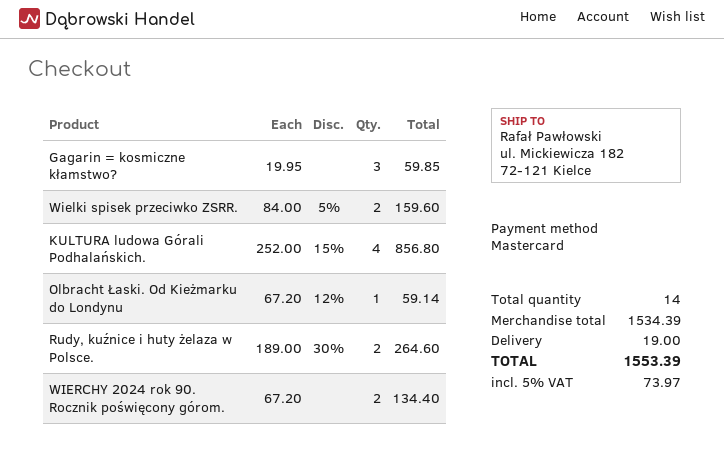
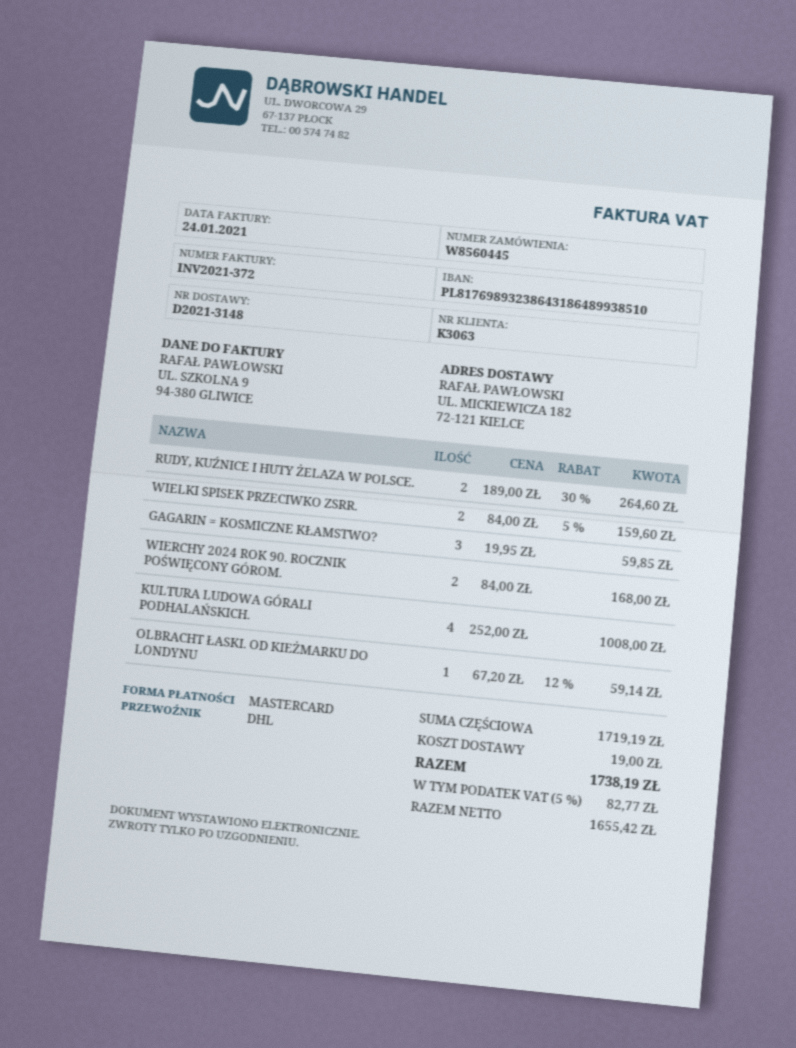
KULTURA ludowa Górali Podhalańskich.: 4 x 252.00 - 15% = 856.80 -> 4 x 252.00 = 1008.00
WIERCHY 2024 rok 90. Rocznik poświęcony górom.: 2 x 67.20 = 134.40 -> 2 x 84.00 = 168.00
subtotal: 1534.39 -> 1719.19
tax: 5% = 73.97 -> 5% = 82.77
total: 1553.39 -> 1738.19

